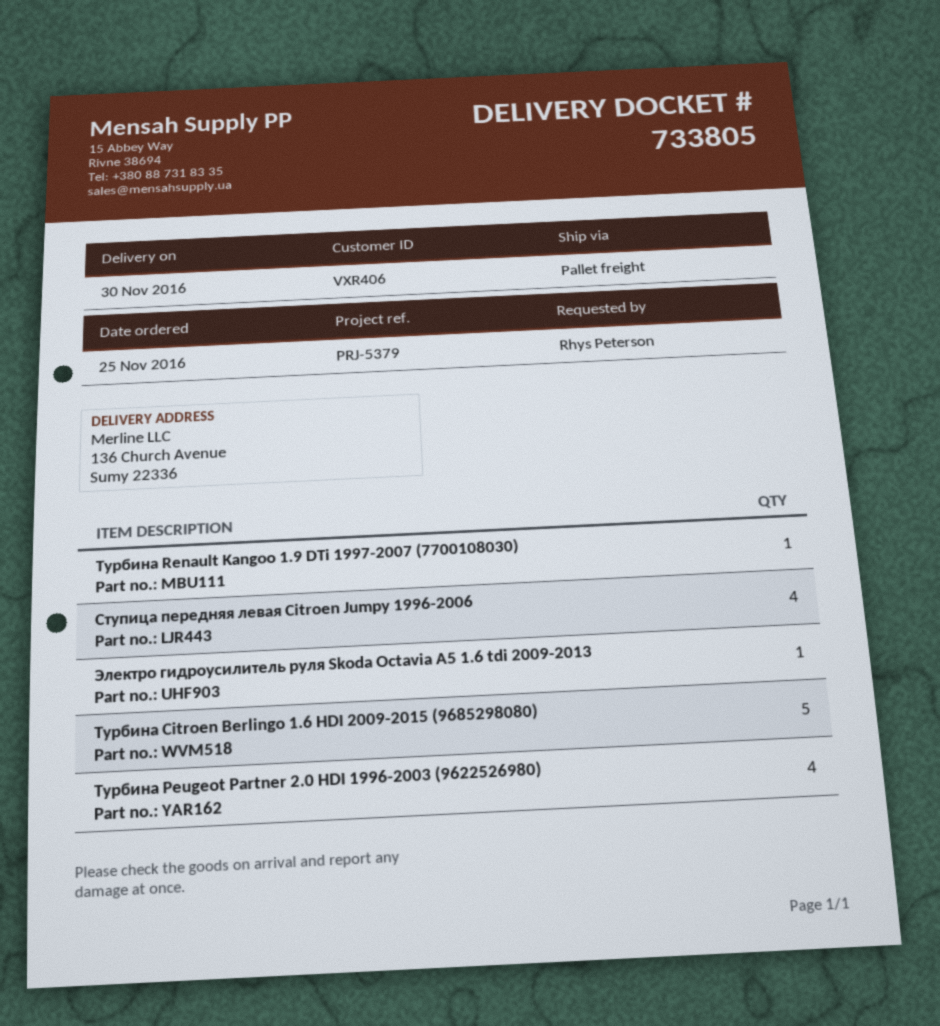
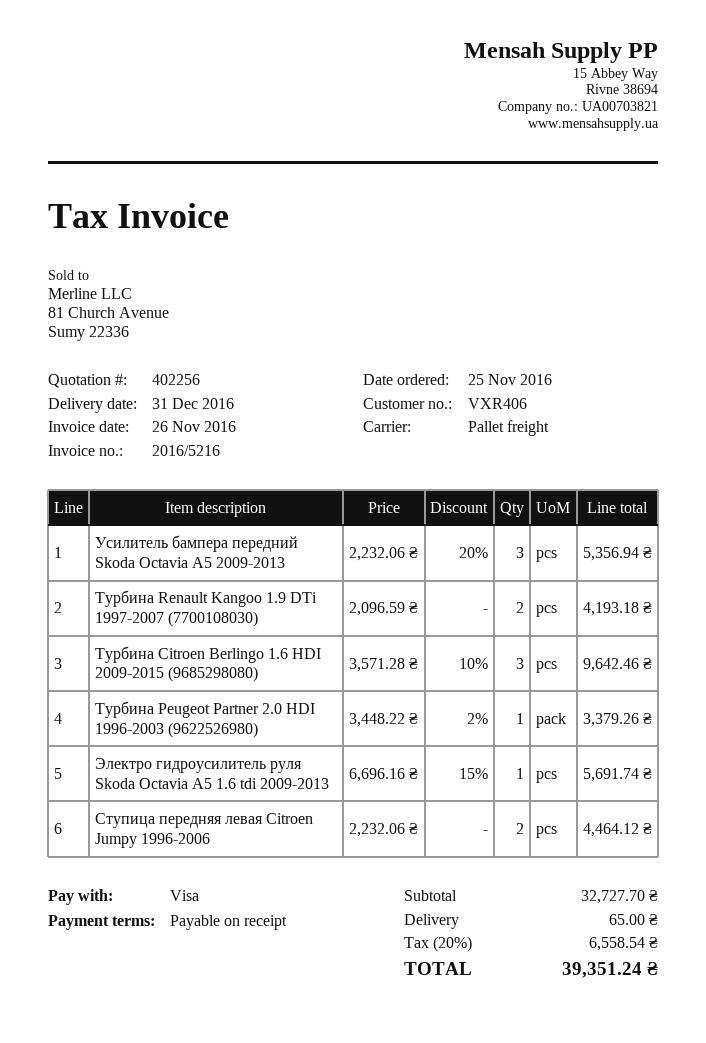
delivery date: 2016-11-30 -> 2016-12-31
Турбина Renault Kangoo 1.9 DTi 1997-2007 (7700108030): 1 -> 2
Ступица передняя левая Citroen Jumpy 1996-2006: 4 -> 2
Турбина Citroen Berlingo 1.6 HDI 2009-2015 (9685298080): 5 -> 3
Турбина Peugeot Partner 2.0 HDI 1996-2003 (9622526980): 4 -> 1
Усилитель бампера передний Skoda Octavia A5 2009-2013: none -> 3

